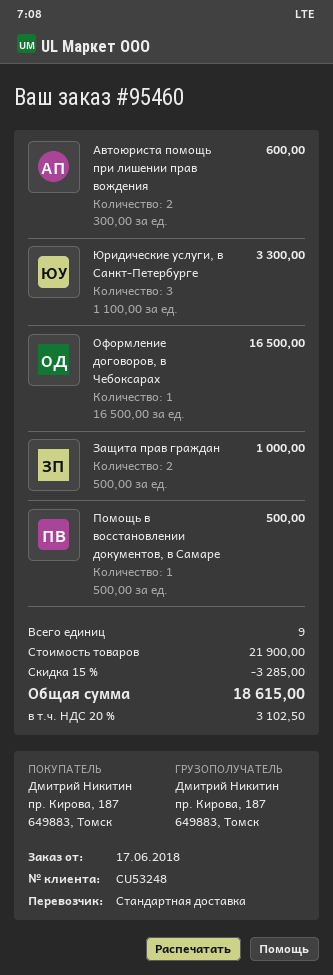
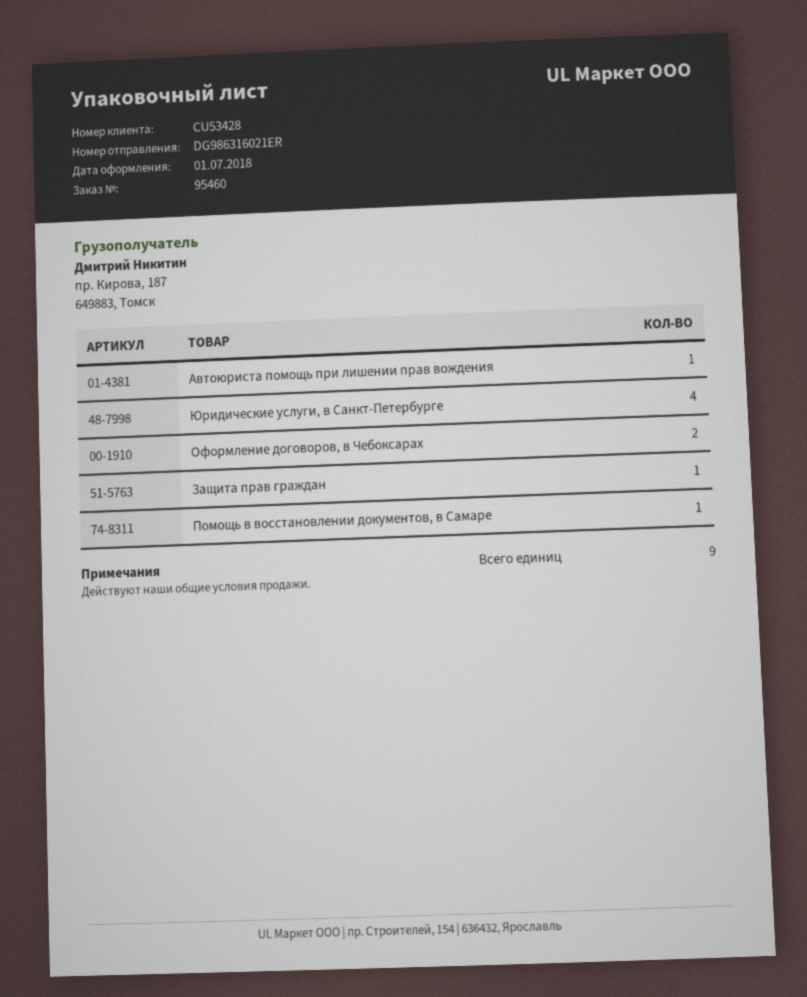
order date: 2018-06-17 -> 2018-07-01
customer number: CU53248 -> CU53428
Автоюриста помощь при лишении прав вождения: 2 -> 1
Юридические услуги, в Санкт-Петербурге: 3 -> 4
Оформление договоров, в Чебоксарах: 1 -> 2
Защита прав граждан: 2 -> 1

